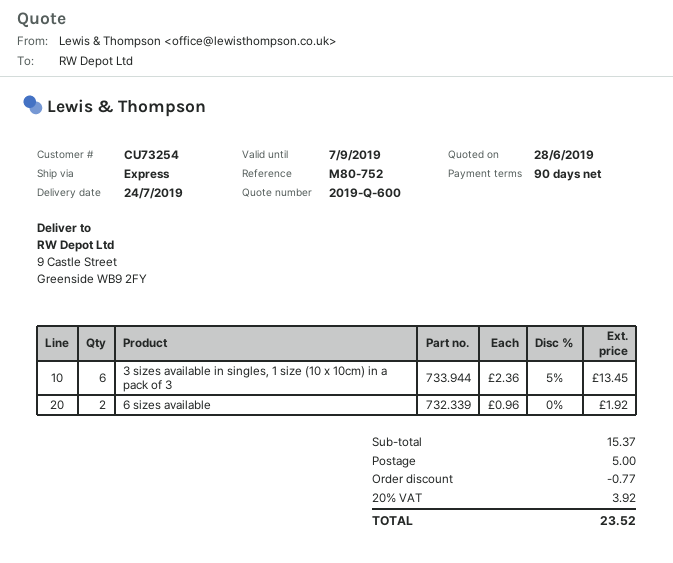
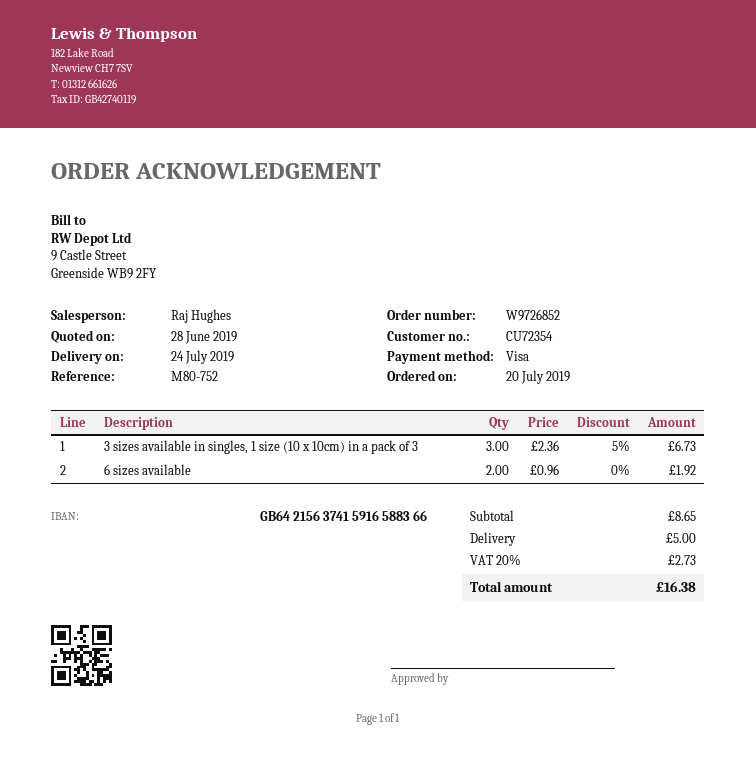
customer number: CU73254 -> CU72354
3 sizes available in singles, 1 size (10 x 10cm) in a pack of 3: 6 x 2.36 - 5% = 13.45 -> 3 x 2.36 - 5% = 6.73
subtotal: 15.37 -> 8.65
discount: 0.77 -> none
tax: 20% = 3.92 -> 20% = 2.73
total: 23.52 -> 16.38

